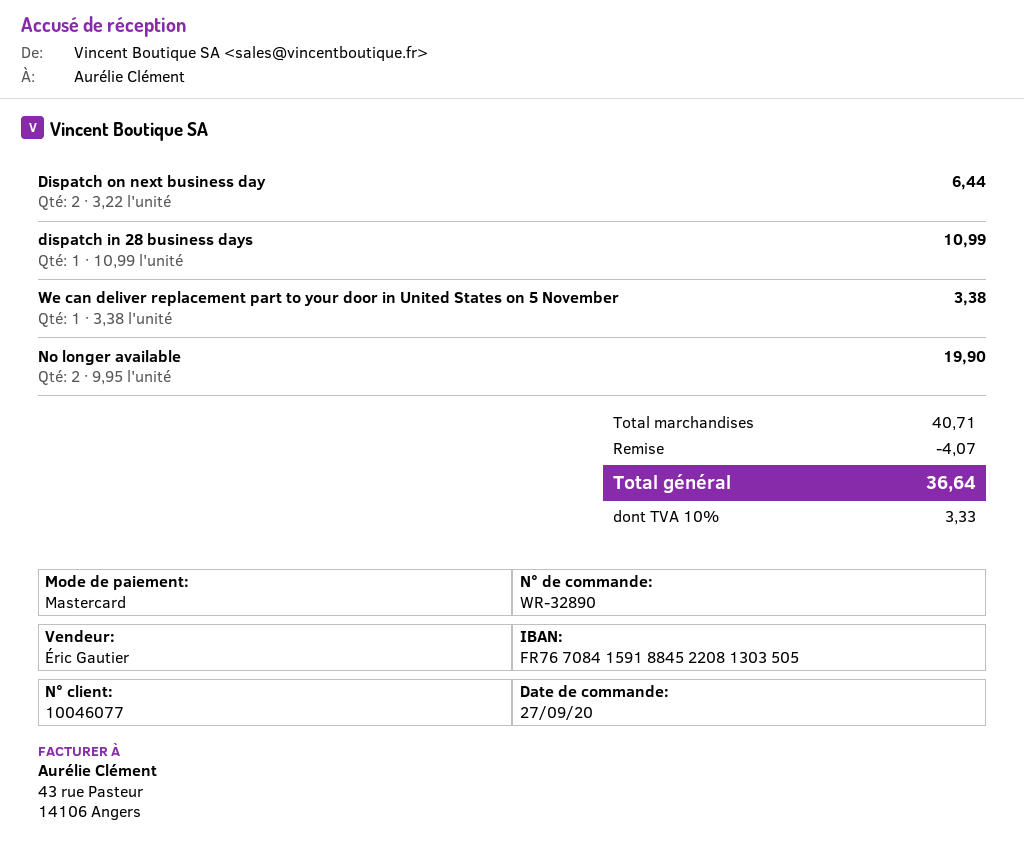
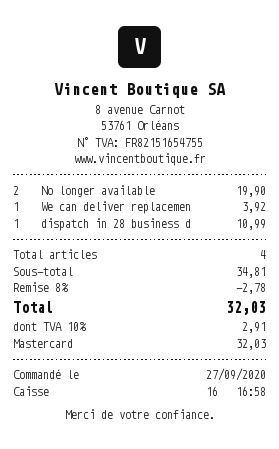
Dispatch on next business day: 2 for 6.44 -> none
We can deliver replacement part to your door in United States on 5 November: 1 for 3.38 -> 1 for 3.92
subtotal: 40.71 -> 34.81
discount: 4.07 -> 2.78
tax: 10% = 3.33 -> 10% = 2.91
total: 36.64 -> 32.03

